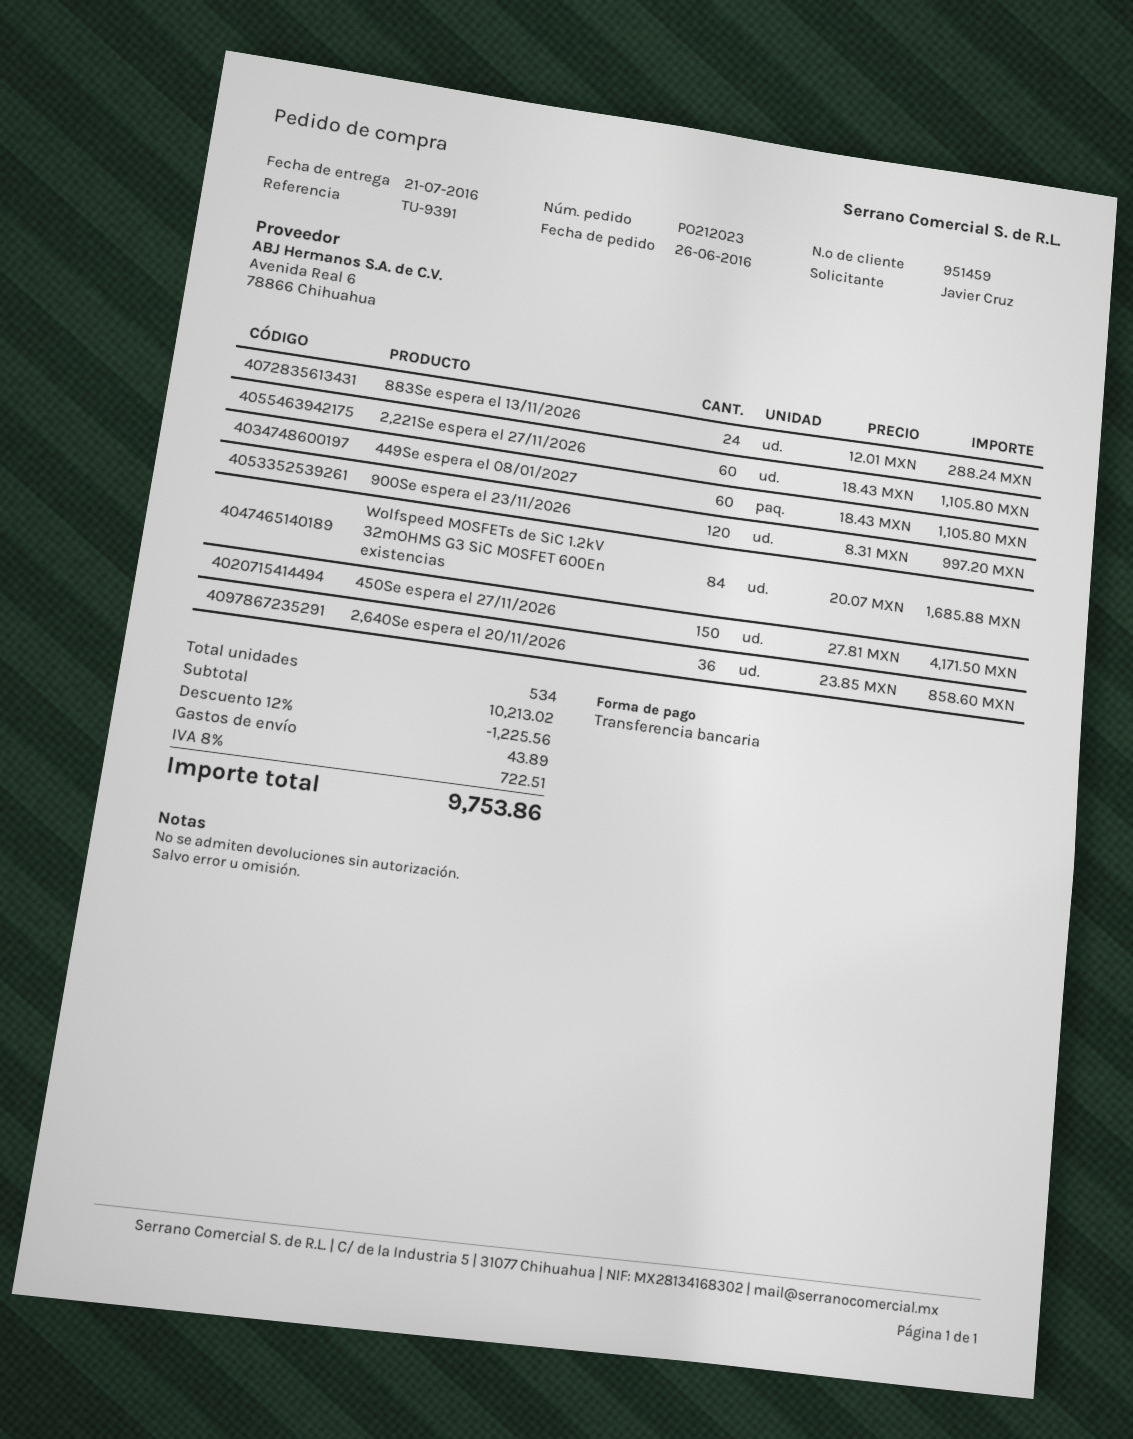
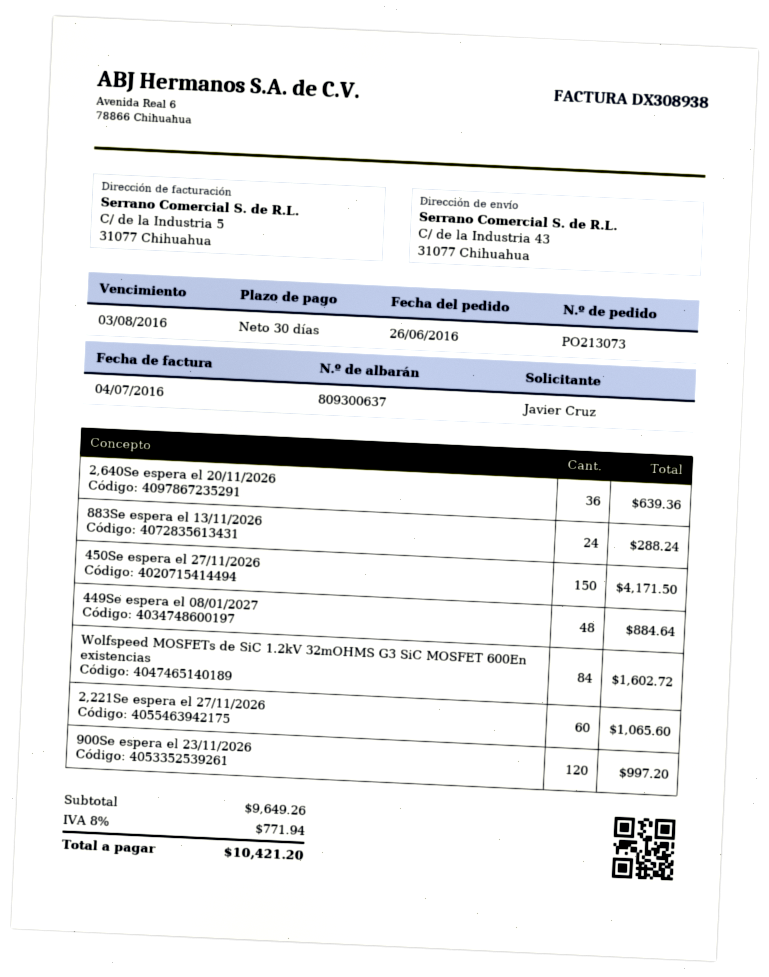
order number: PO212023 -> PO213073
2,221Se espera el 27/11/2026: 60 for 1105.80 -> 60 for 1065.60
449Se espera el 08/01/2027: 60 for 1105.80 -> 48 for 884.64
Wolfspeed MOSFETs de SiC 1.2kV 32mOHMS G3 SiC MOSFET 600En existencias: 84 for 1685.88 -> 84 for 1602.72
2,640Se espera el 20/11/2026: 36 for 858.60 -> 36 for 639.36
subtotal: 10213.02 -> 9649.26
discount: 12% = 1225.56 -> none
shipping: 43.89 -> none
tax: 8% = 722.51 -> 8% = 771.94
total: 9753.86 -> 10421.20

